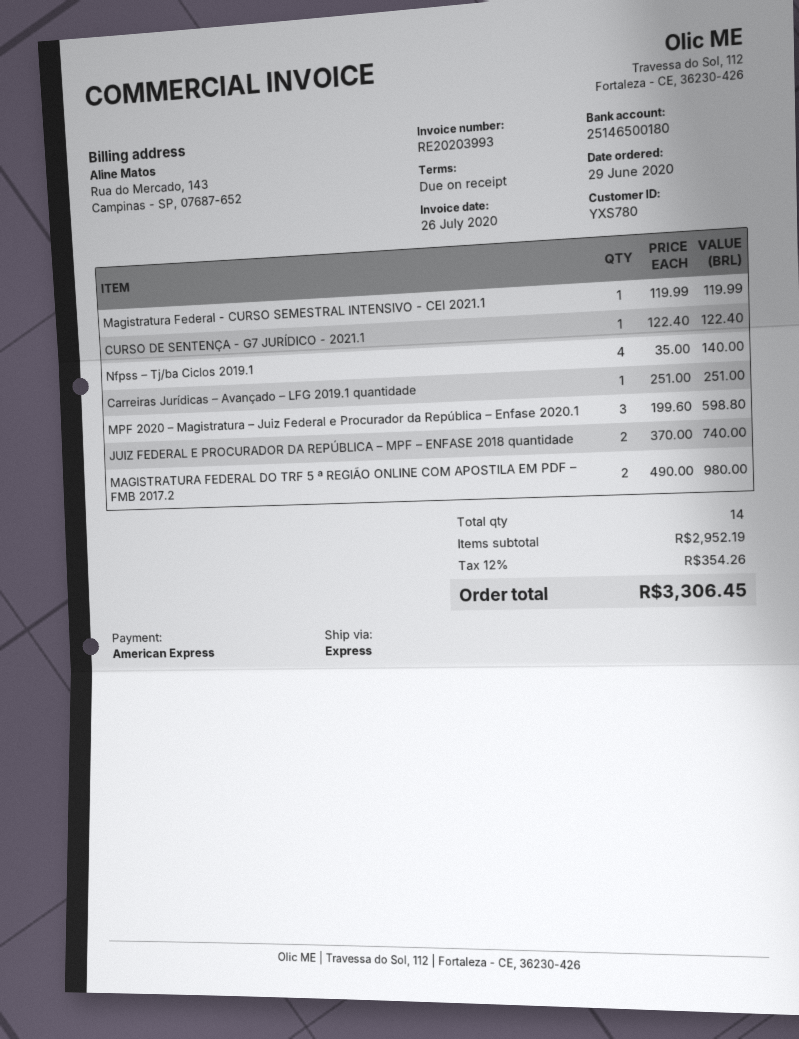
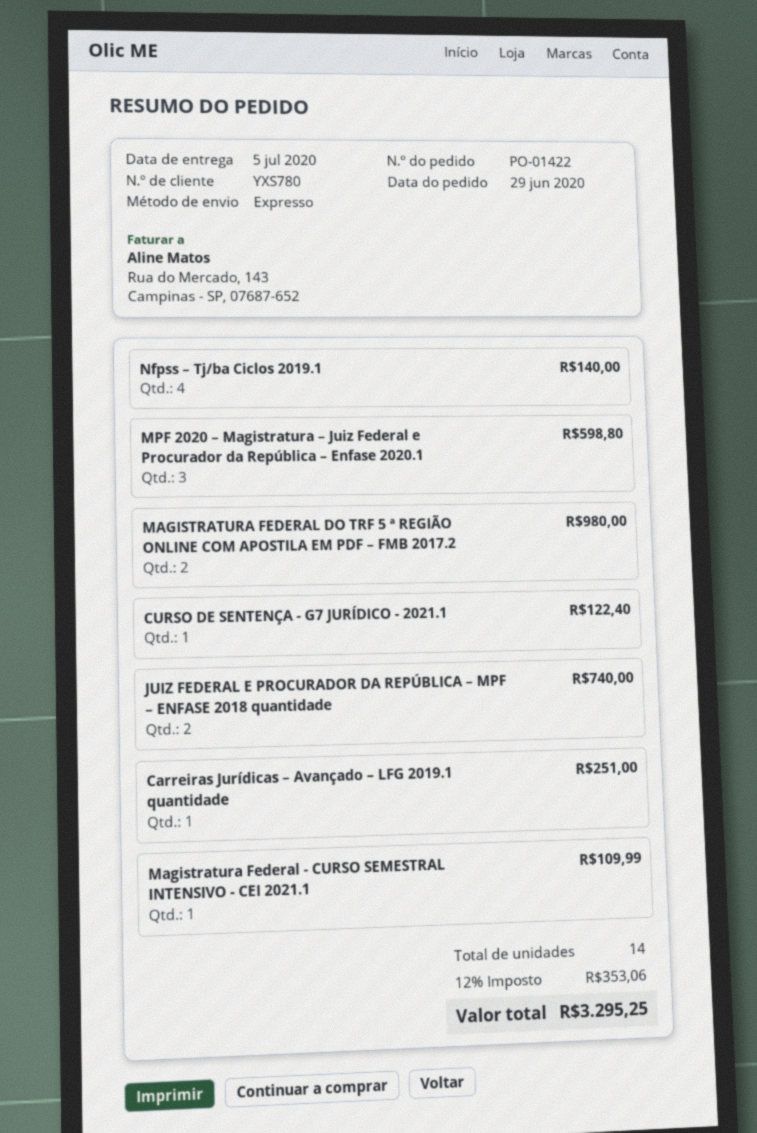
Magistratura Federal - CURSO SEMESTRAL INTENSIVO - CEI 2021.1: 1 for 119.99 -> 1 for 109.99
tax: 12% = 354.26 -> 12% = 353.06
total: 3306.45 -> 3295.25

